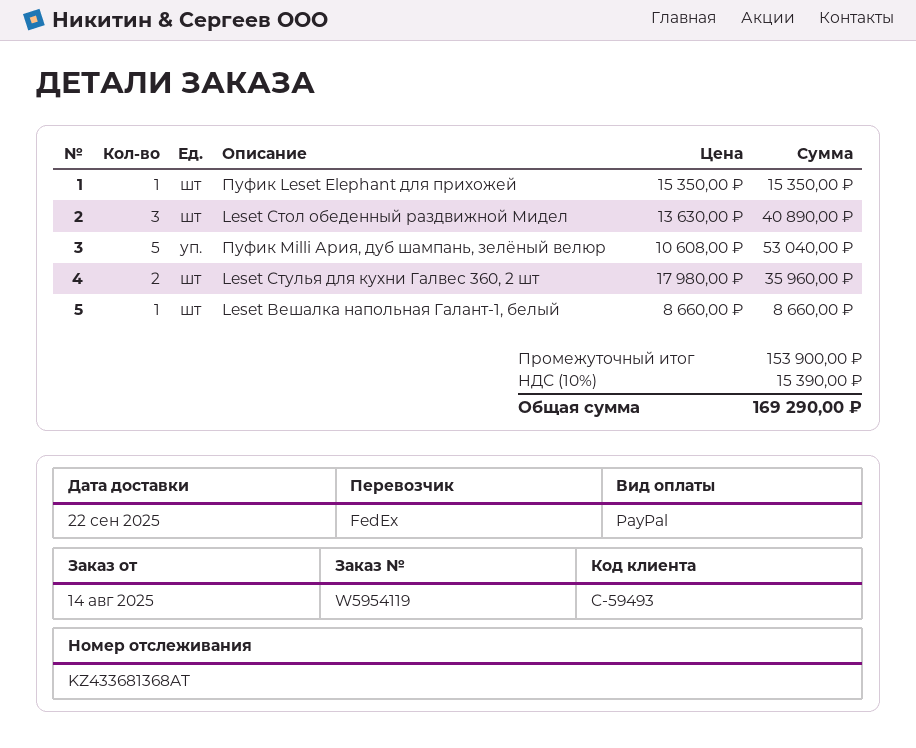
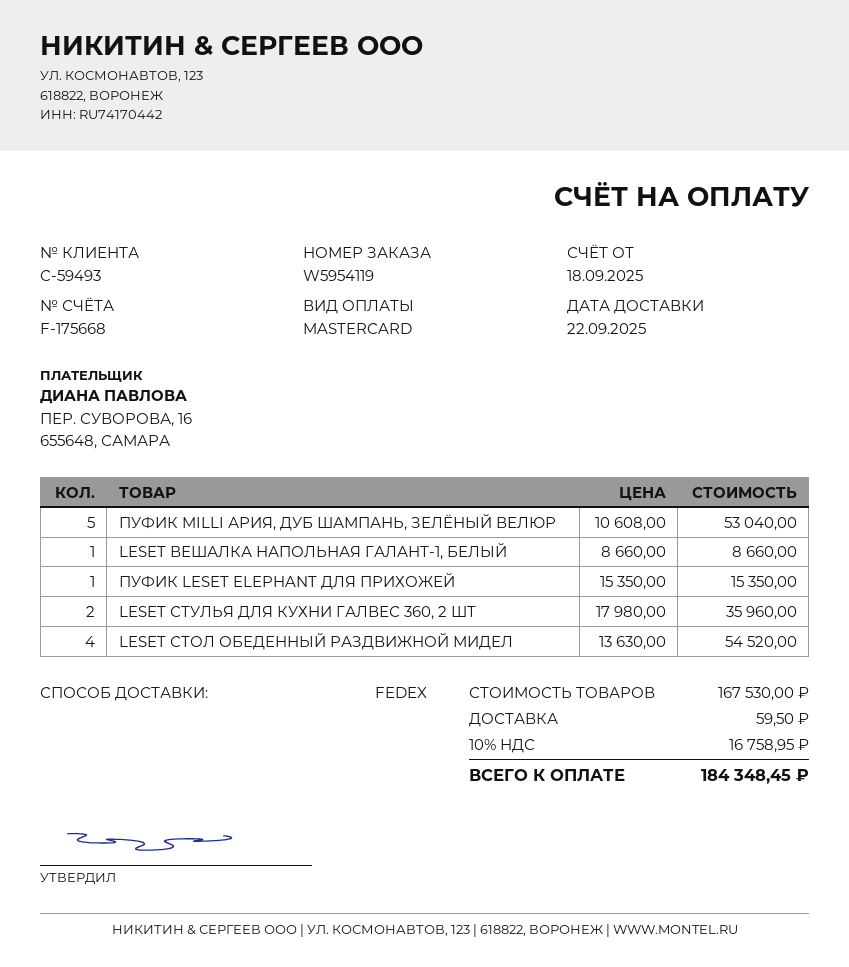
payment method: PayPal -> Mastercard
Leset Стол обеденный раздвижной Мидел: 3 x 13630.00 = 40890.00 -> 4 x 13630.00 = 54520.00
subtotal: 153900.00 -> 167530.00
shipping: none -> 59.50
tax: 10% = 15390.00 -> 10% = 16758.95
total: 169290.00 -> 184348.45

